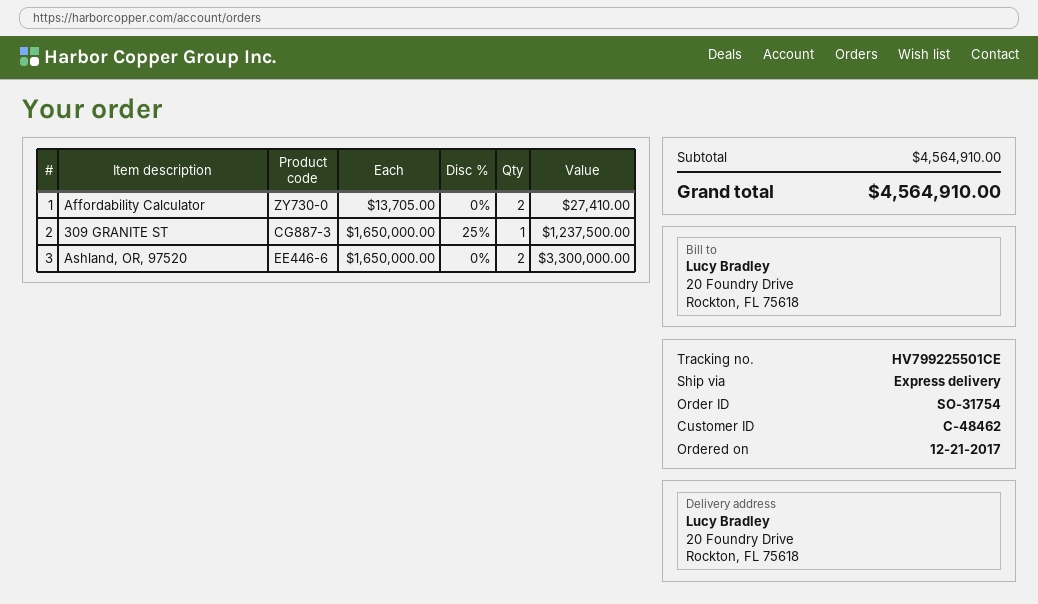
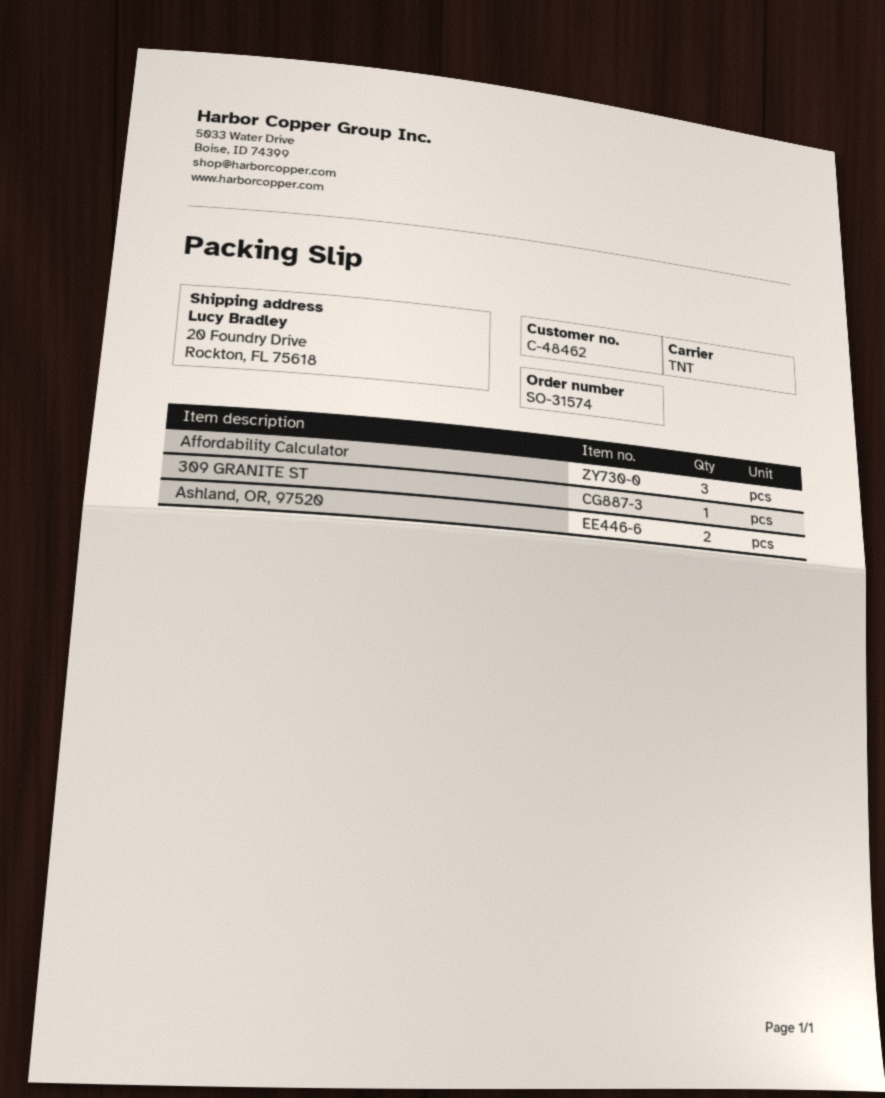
order number: SO-31754 -> SO-31574
shipping method: express -> TNT
Affordability Calculator: 2 -> 3

